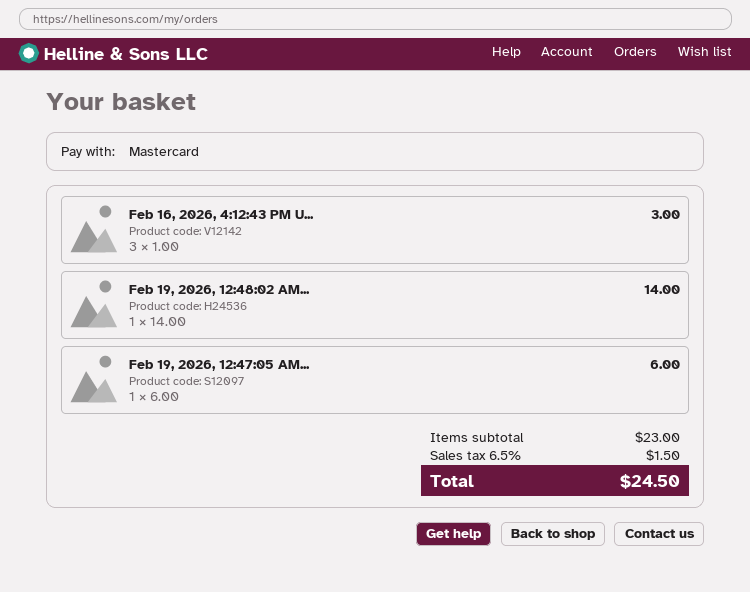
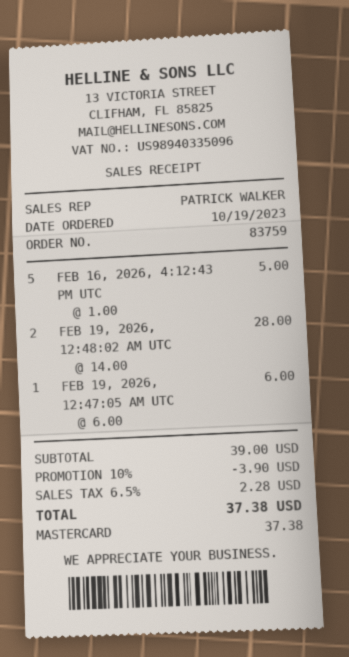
Feb 16, 2026, 4:12:43 PM U...: 3 x 1.00 = 3.00 -> 5 x 1.00 = 5.00
Feb 19, 2026, 12:48:02 AM...: 1 x 14.00 = 14.00 -> 2 x 14.00 = 28.00
subtotal: 23.00 -> 39.00
discount: none -> 10% = 3.90
tax: 6.5% = 1.50 -> 6.5% = 2.28
total: 24.50 -> 37.38

